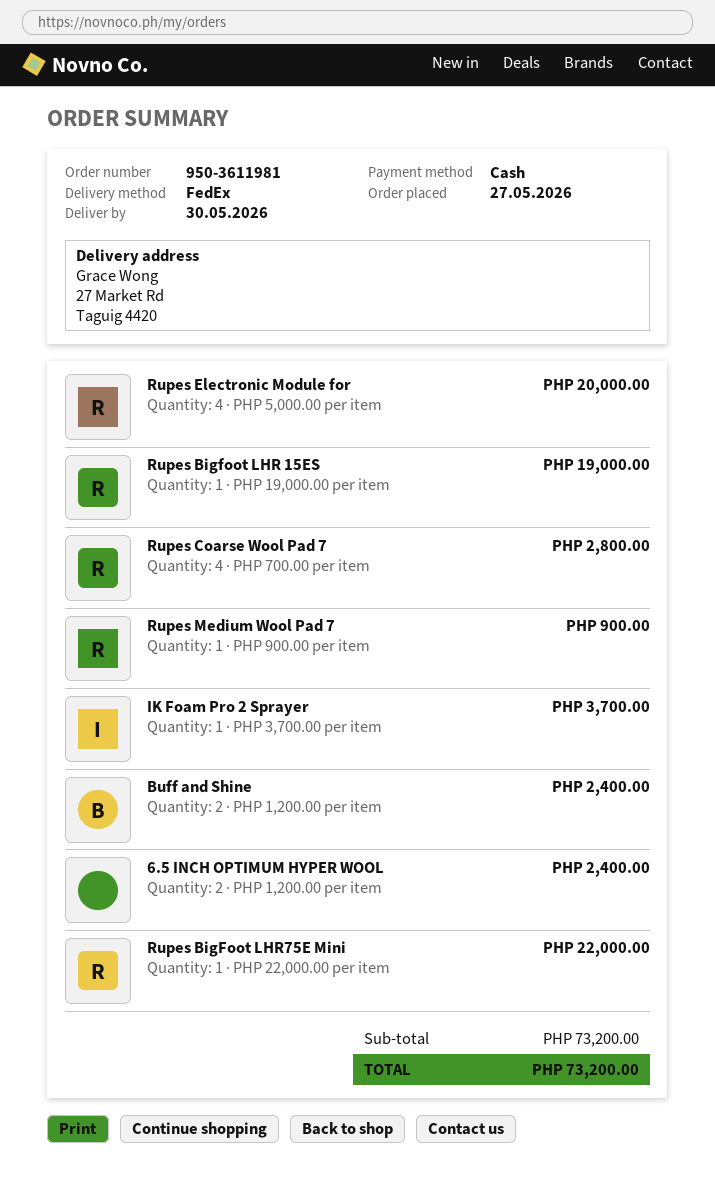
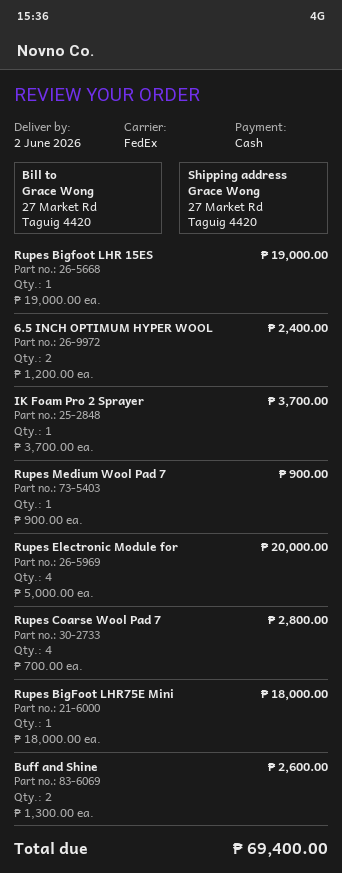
delivery date: 2026-05-30 -> 2026-06-02
Buff and Shine: 2 x 1200.00 = 2400.00 -> 2 x 1300.00 = 2600.00
Rupes BigFoot LHR75E Mini: 1 x 22000.00 = 22000.00 -> 1 x 18000.00 = 18000.00
total: 73200.00 -> 69400.00

